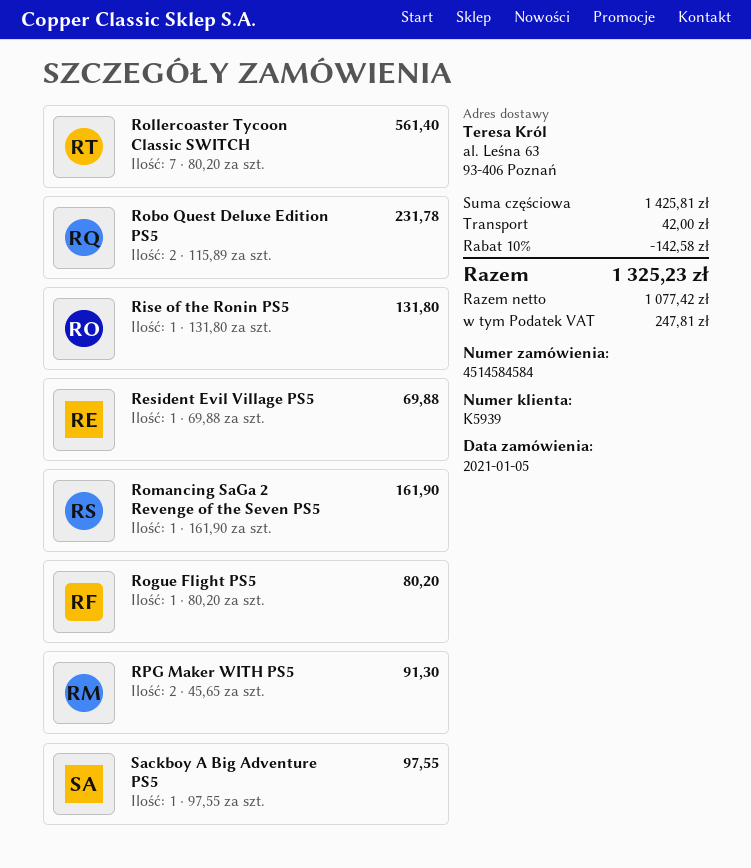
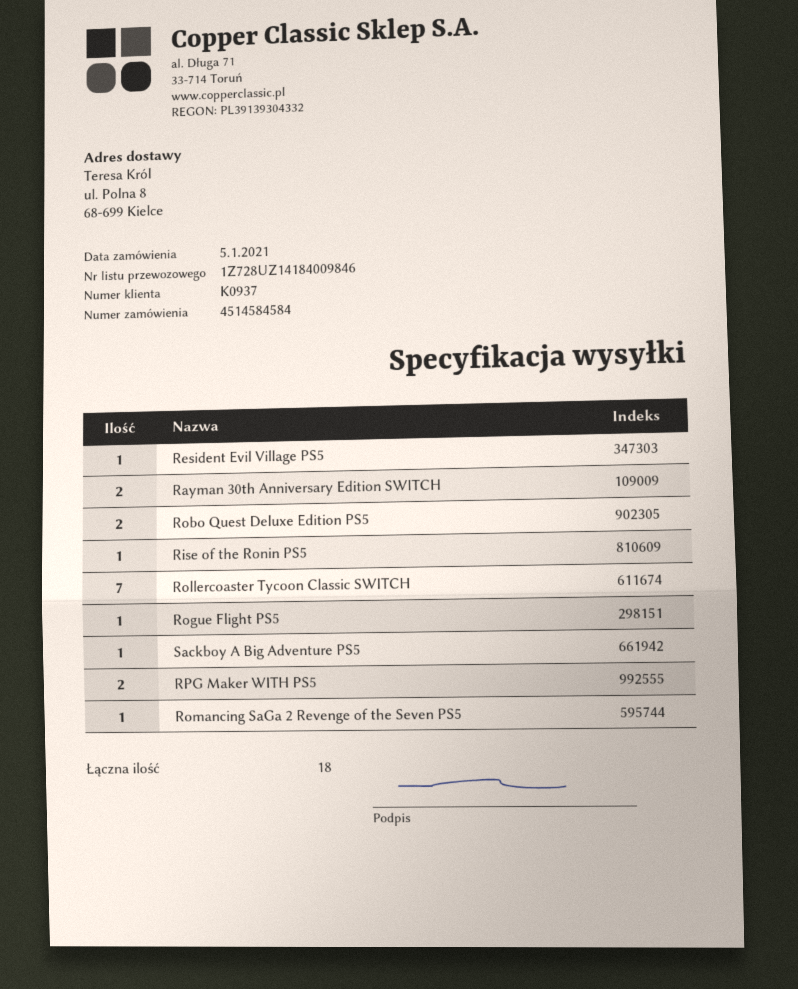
customer number: K5939 -> K0937
ship to: al. Leśna 63, 93-406 Poznań -> ul. Polna 8, 68-699 Kielce
Rayman 30th Anniversary Edition SWITCH: none -> 2

